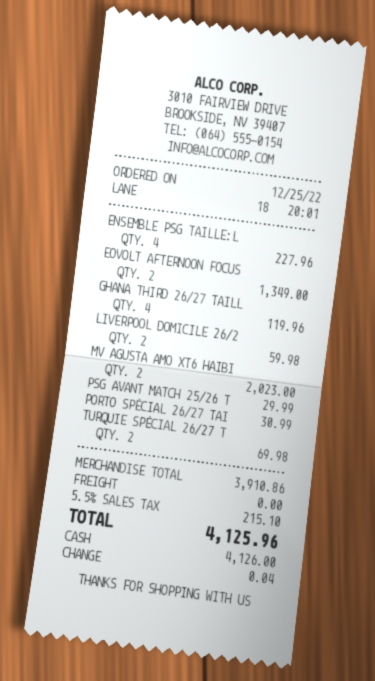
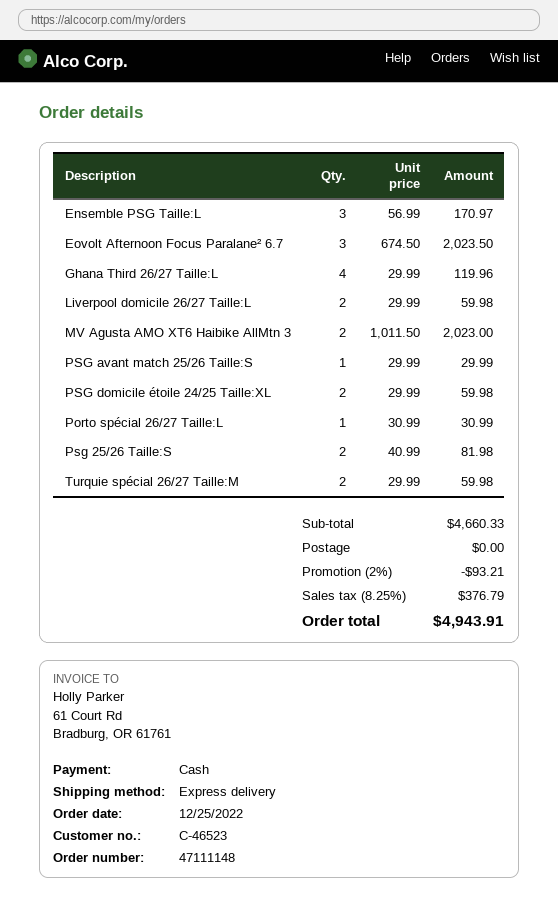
ENSEMBLE PSG TAILLE:L: 4 for 227.96 -> 3 for 170.97
EOVOLT AFTERNOON FOCUS: 2 for 1349.00 -> 3 for 2023.50
TURQUIE SPÉCIAL 26/27 T: 2 for 69.98 -> 2 for 59.98
PSG domicile étoile 24/25 Taille:XL: none -> 2 for 59.98
Psg 25/26 Taille:S: none -> 2 for 81.98
subtotal: 3910.86 -> 4660.33
discount: none -> 2% = 93.21
tax: 5.5% = 215.10 -> 8.25% = 376.79
total: 4125.96 -> 4943.91

